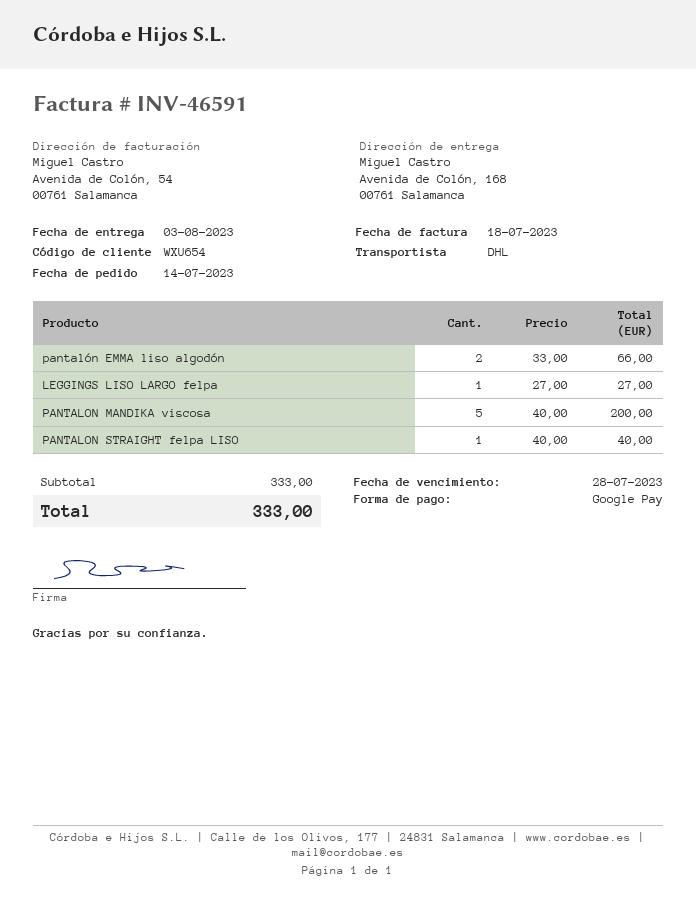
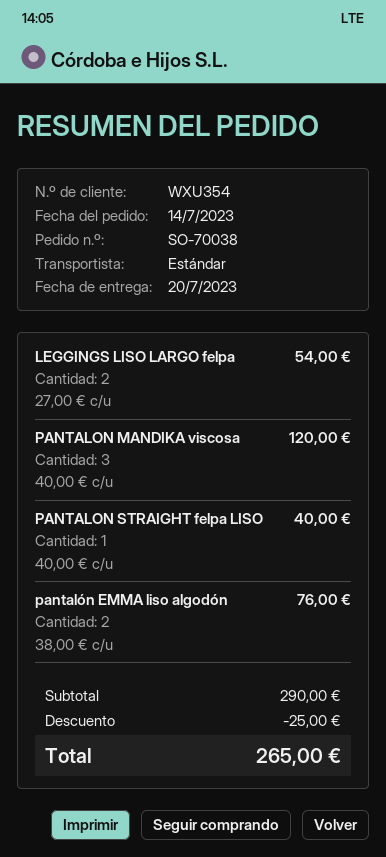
delivery date: 2023-08-03 -> 2023-07-20
customer number: WXU654 -> WXU354
shipping method: DHL -> standard
pantalón EMMA liso algodón: 2 x 33.00 = 66.00 -> 2 x 38.00 = 76.00
LEGGINGS LISO LARGO felpa: 1 x 27.00 = 27.00 -> 2 x 27.00 = 54.00
PANTALON MANDIKA viscosa: 5 x 40.00 = 200.00 -> 3 x 40.00 = 120.00
subtotal: 333.00 -> 290.00
discount: none -> 25.00
total: 333.00 -> 265.00

